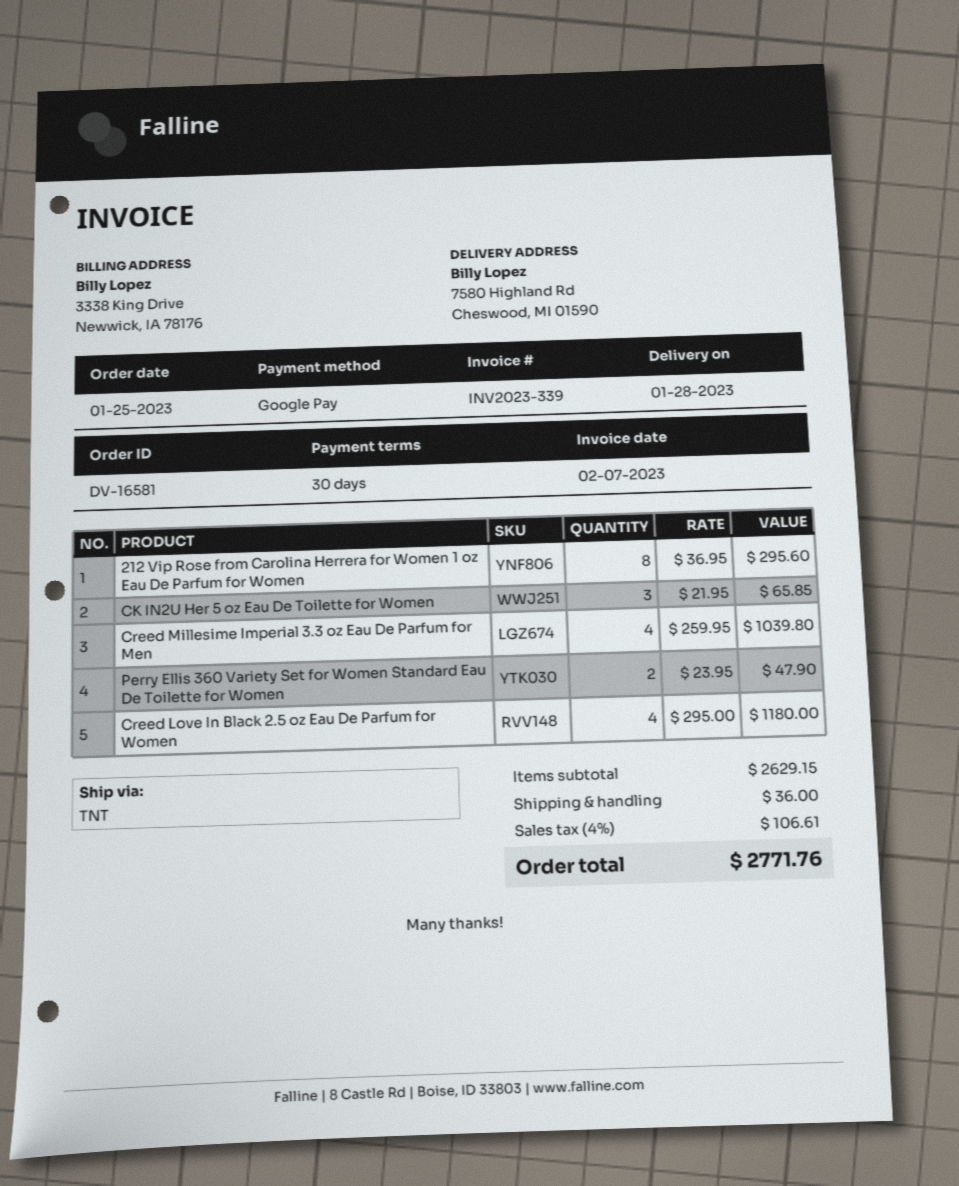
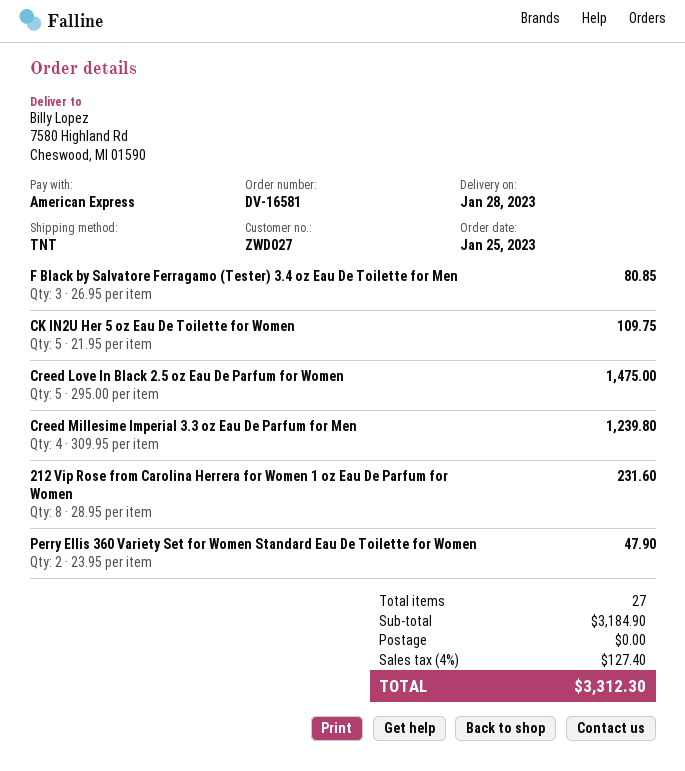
payment method: Google Pay -> American Express
212 Vip Rose from Carolina Herrera for Women 1 oz Eau De Parfum for Women: 8 x 36.95 = 295.60 -> 8 x 28.95 = 231.60
CK IN2U Her 5 oz Eau De Toilette for Women: 3 x 21.95 = 65.85 -> 5 x 21.95 = 109.75
Creed Millesime Imperial 3.3 oz Eau De Parfum for Men: 4 x 259.95 = 1039.80 -> 4 x 309.95 = 1239.80
Creed Love In Black 2.5 oz Eau De Parfum for Women: 4 x 295.00 = 1180.00 -> 5 x 295.00 = 1475.00
F Black by Salvatore Ferragamo (Tester) 3.4 oz Eau De Toilette for Men: none -> 3 x 26.95 = 80.85
subtotal: 2629.15 -> 3184.90
shipping: 36.00 -> 0.00
tax: 4% = 106.61 -> 4% = 127.40
total: 2771.76 -> 3312.30

